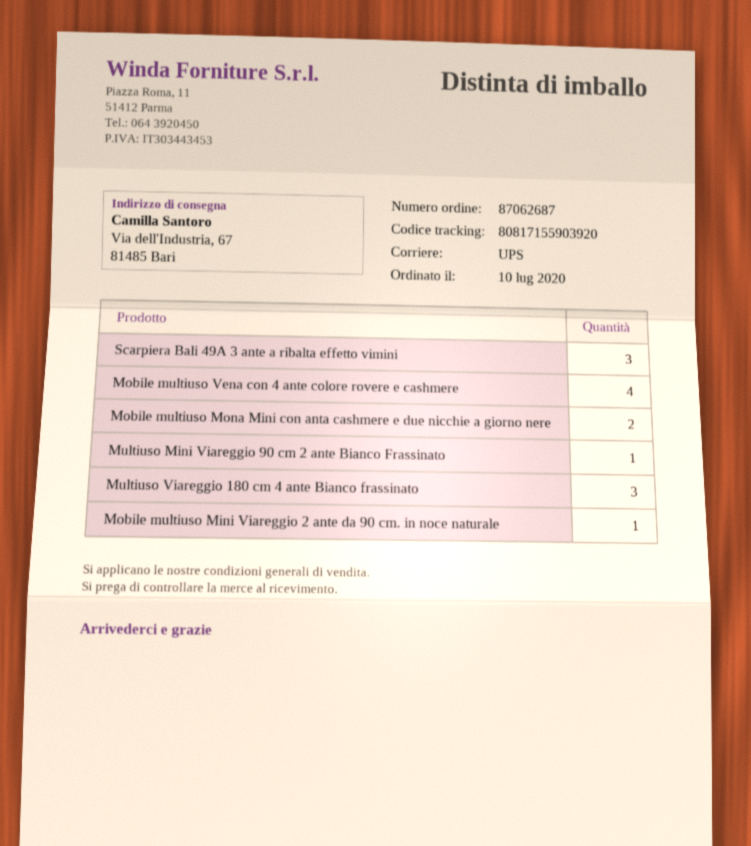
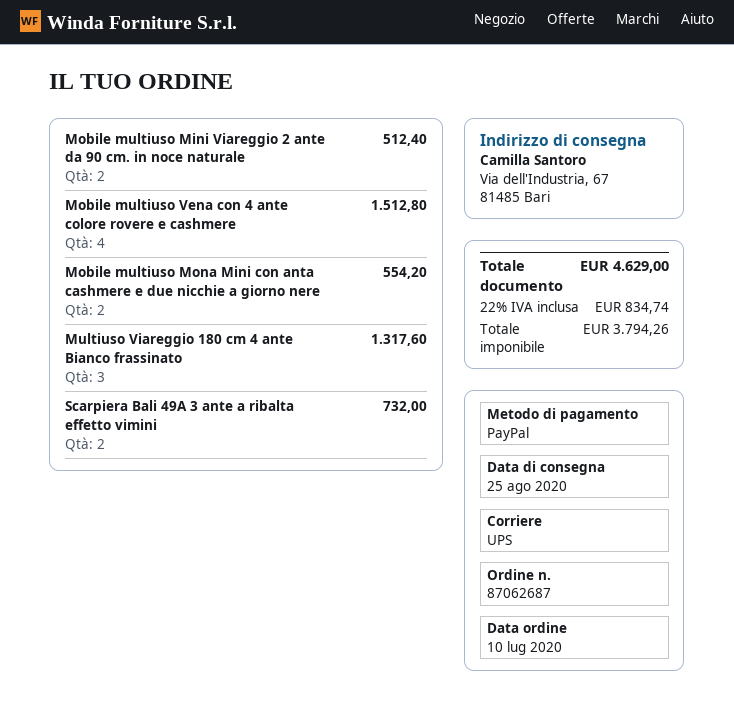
Scarpiera Bali 49A 3 ante a ribalta effetto vimini: 3 -> 2
Multiuso Mini Viareggio 90 cm 2 ante Bianco Frassinato: 1 -> none
Mobile multiuso Mini Viareggio 2 ante da 90 cm. in noce naturale: 1 -> 2

